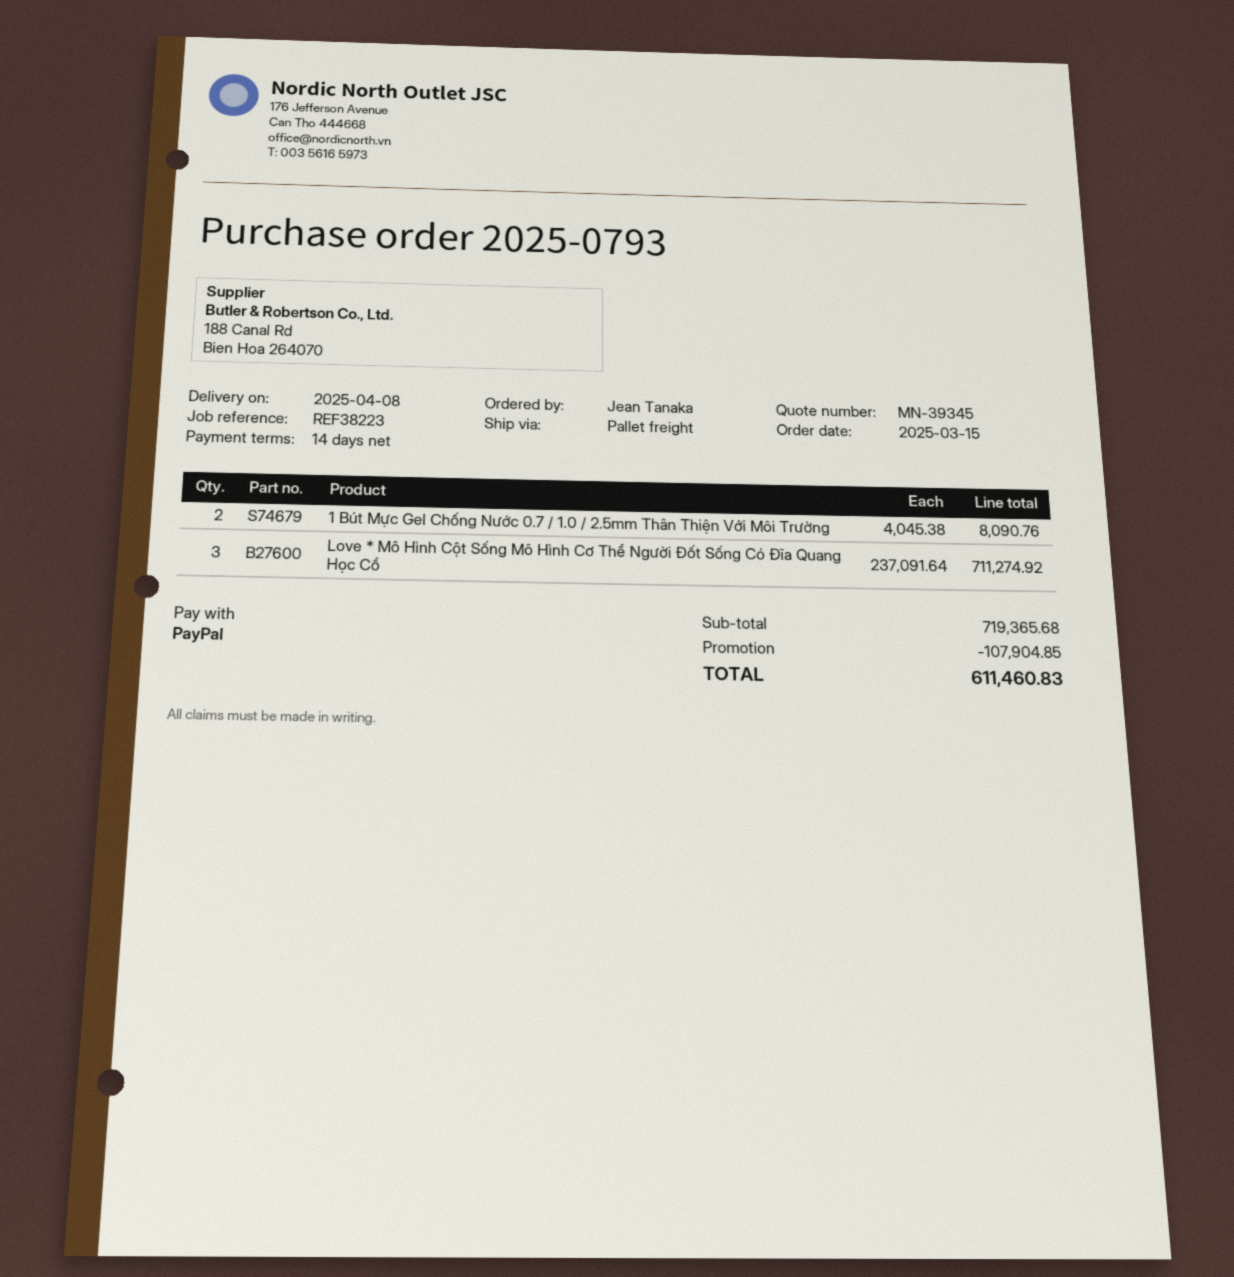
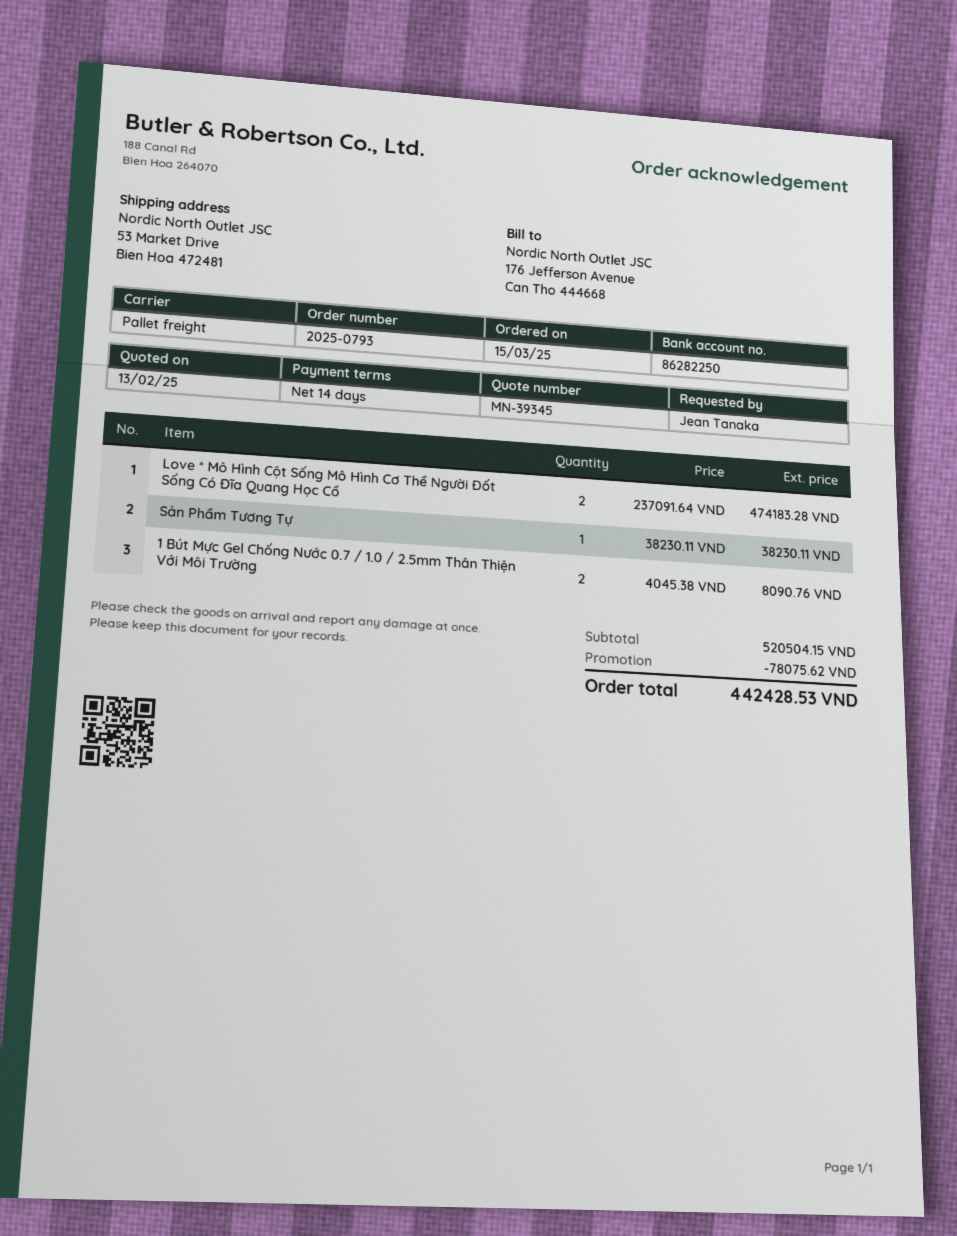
Love * Mô Hình Cột Sống Mô Hình Cơ Thể Người Đốt Sống Có Đĩa Quang Học Cổ: 3 x 237091.64 = 711274.92 -> 2 x 237091.64 = 474183.28
Sản Phẩm Tương Tự: none -> 1 x 38230.11 = 38230.11
subtotal: 719365.68 -> 520504.15
discount: 107904.85 -> 78075.62
total: 611460.83 -> 442428.53

